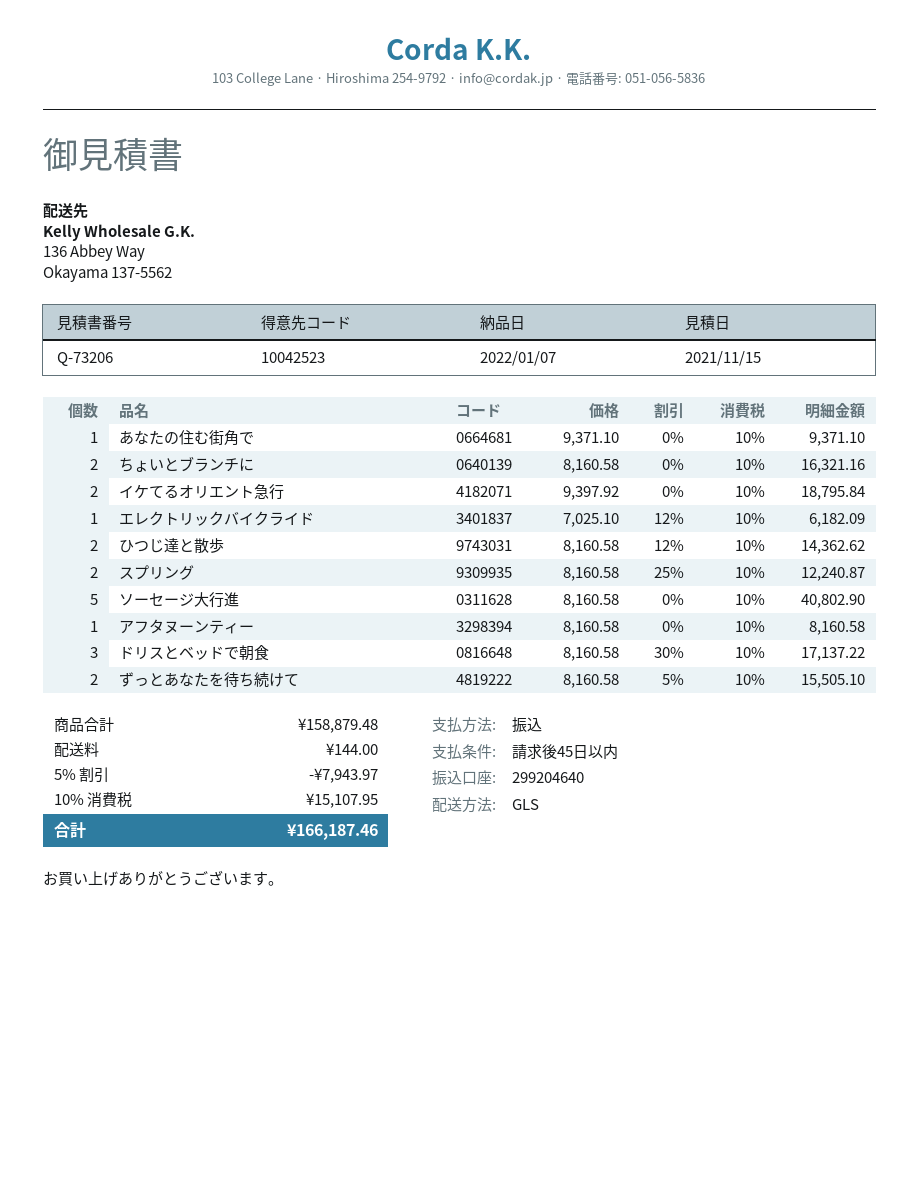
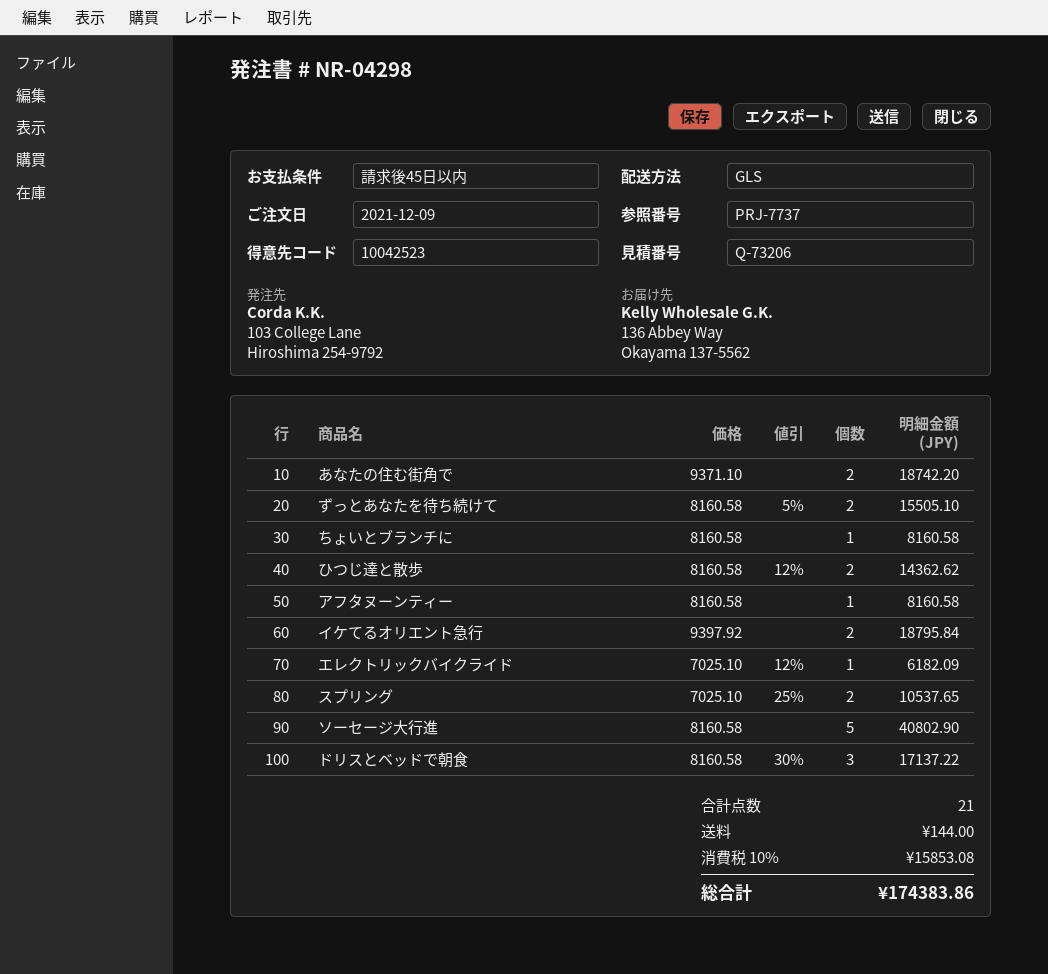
あなたの住む街角で: 1 x 9371.10 = 9371.10 -> 2 x 9371.10 = 18742.20
ちょいとブランチに: 2 x 8160.58 = 16321.16 -> 1 x 8160.58 = 8160.58
スプリング: 2 x 8160.58 - 25% = 12240.87 -> 2 x 7025.10 - 25% = 10537.65
discount: 5% = 7943.97 -> none
tax: 10% = 15107.95 -> 10% = 15853.08
total: 166187.46 -> 174383.86

